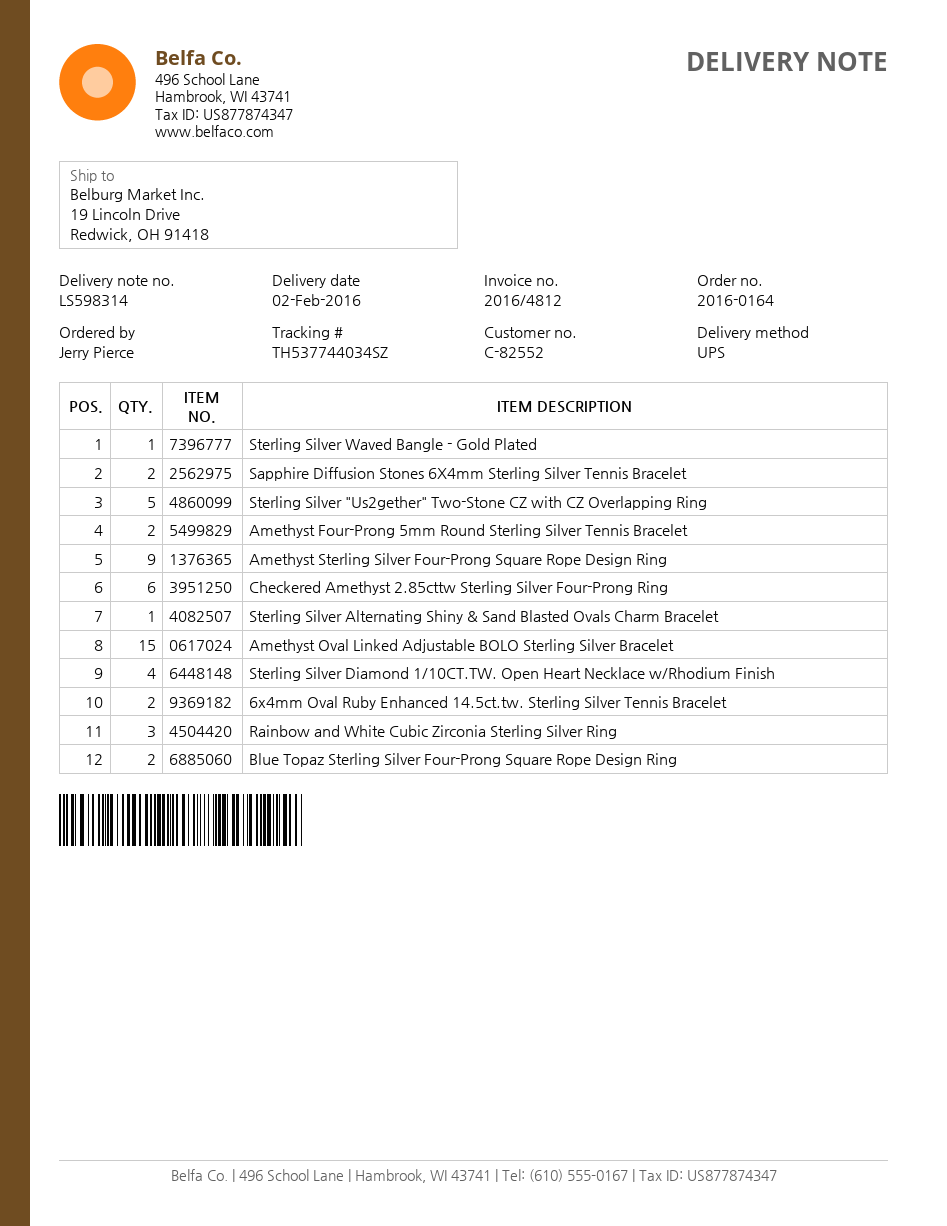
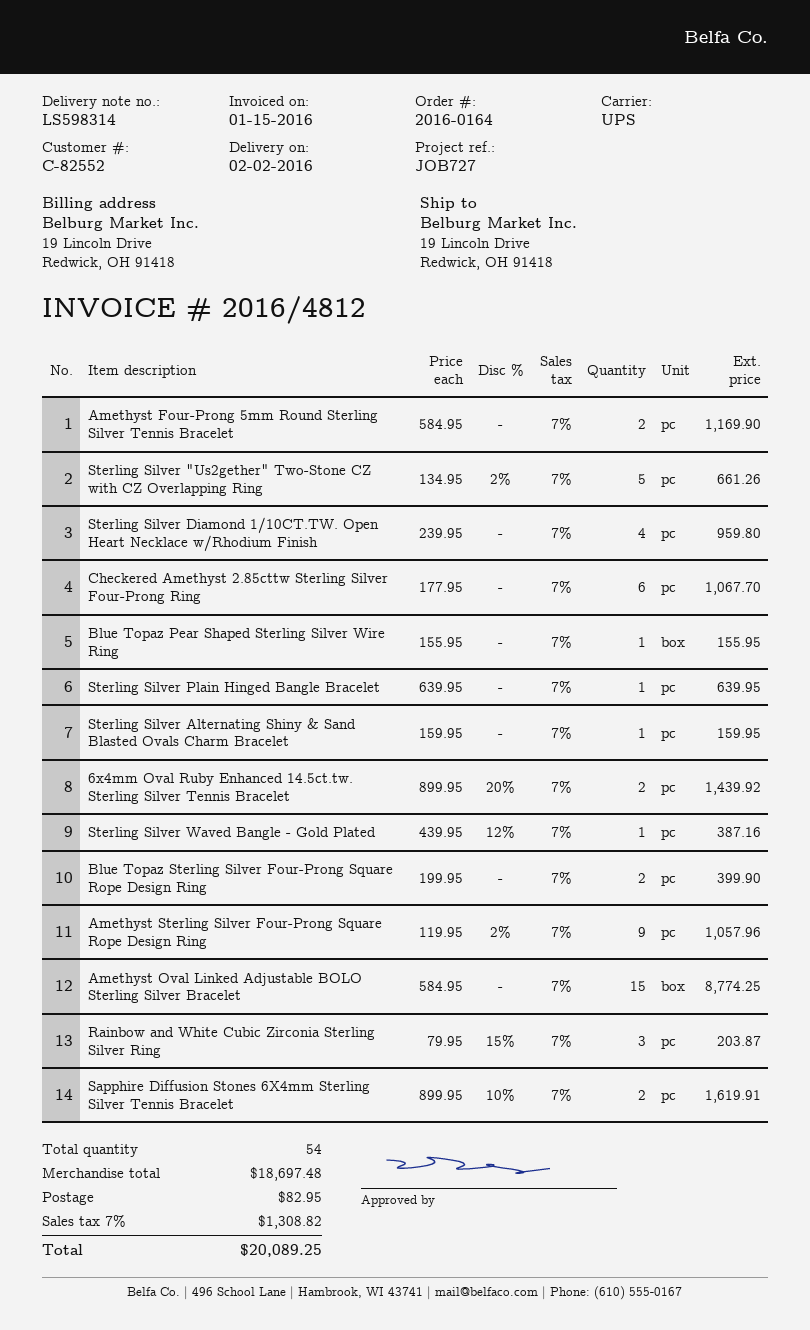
Blue Topaz Pear Shaped Sterling Silver Wire Ring: none -> 1
Sterling Silver Plain Hinged Bangle Bracelet: none -> 1

